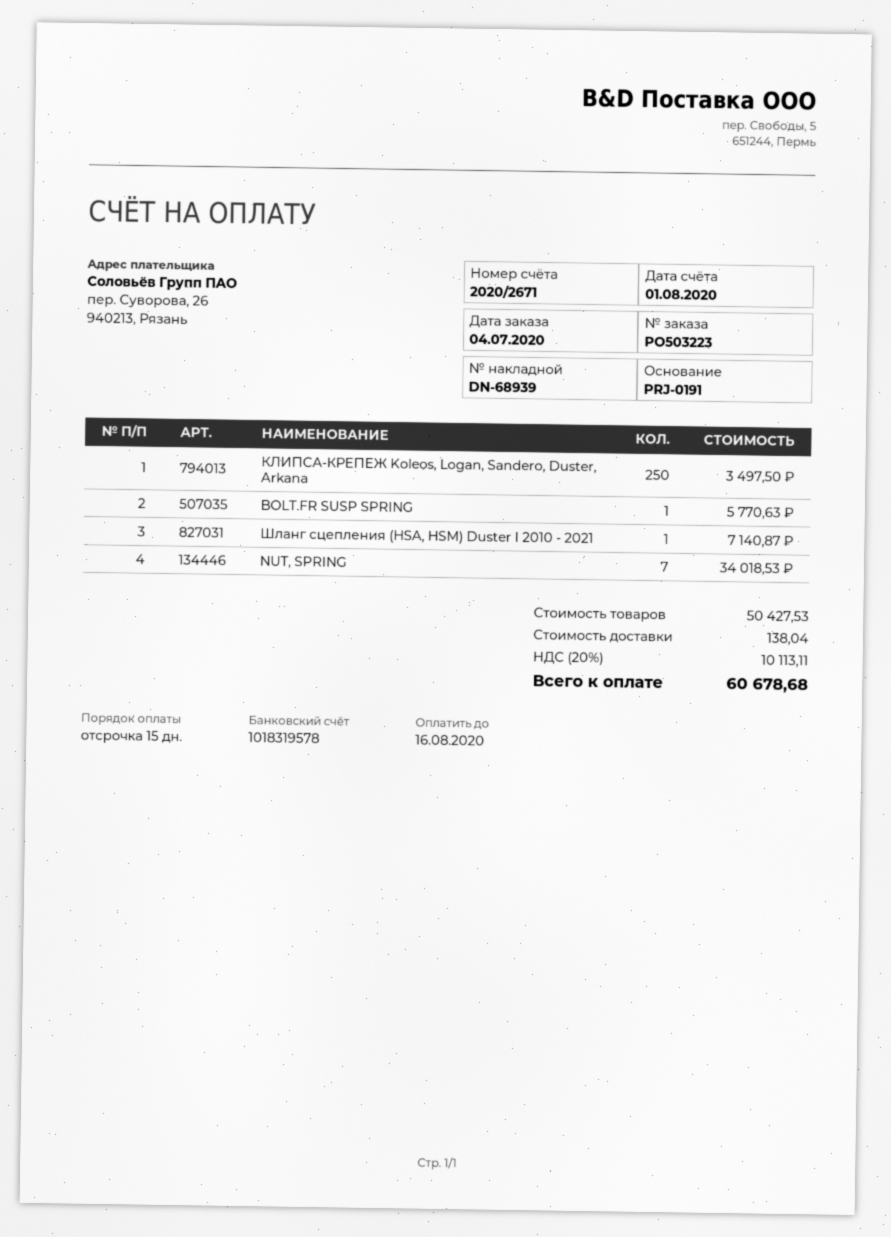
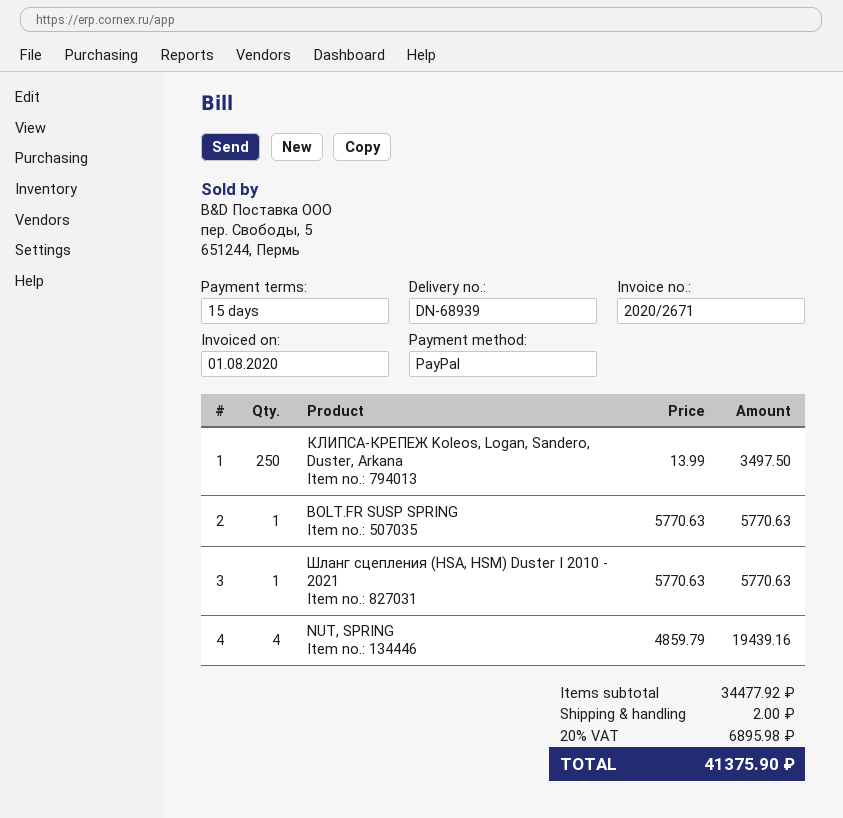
Шланг сцепления (HSA, HSM) Duster I 2010 - 2021: 1 for 7140.87 -> 1 for 5770.63
NUT, SPRING: 7 for 34018.53 -> 4 for 19439.16
subtotal: 50427.53 -> 34477.92
shipping: 138.04 -> 2.00
tax: 20% = 10113.11 -> 20% = 6895.98
total: 60678.68 -> 41375.90

